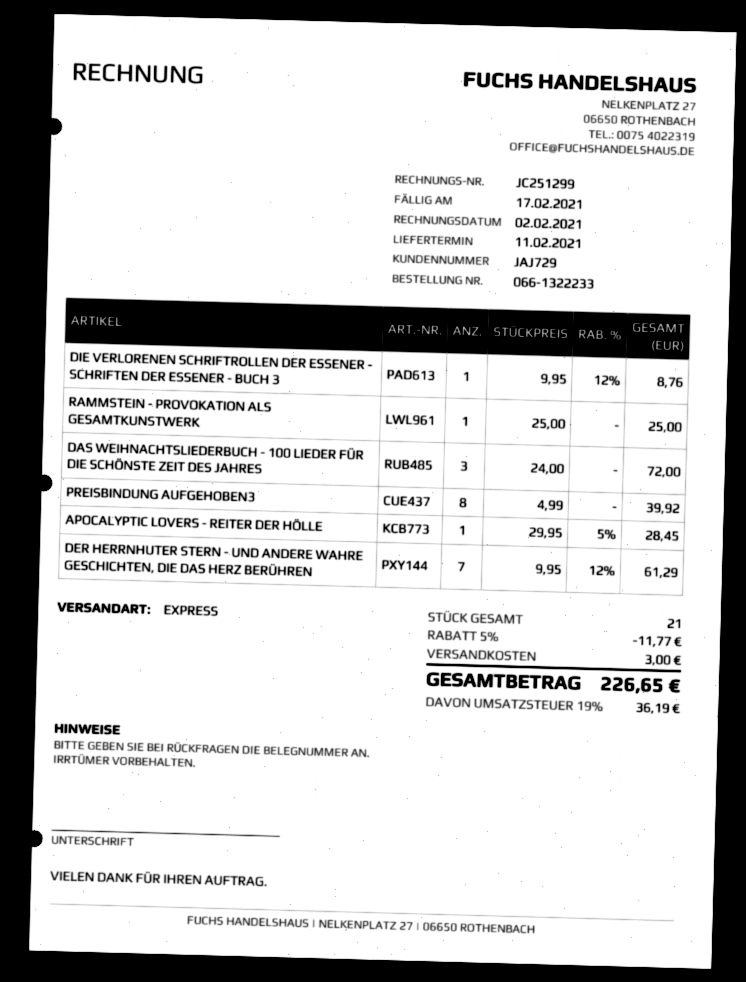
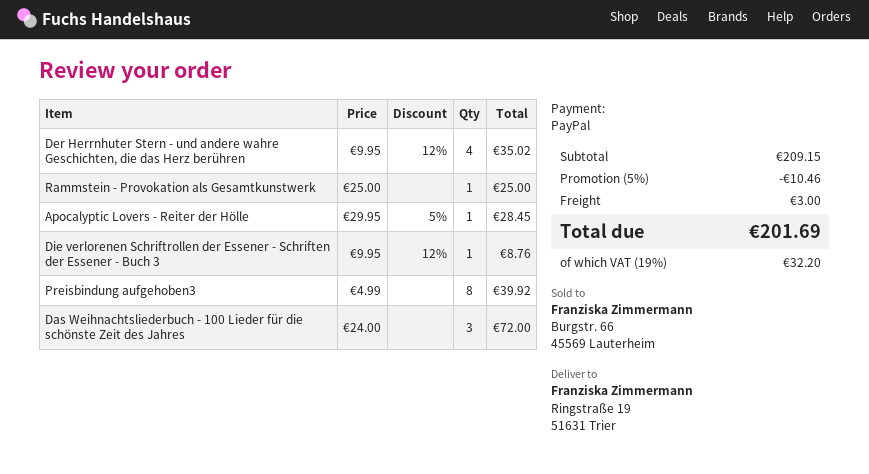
DER HERRNHUTER STERN - UND ANDERE WAHRE GESCHICHTEN, DIE DAS HERZ BERÜHREN: 7 x 9.95 - 12% = 61.29 -> 4 x 9.95 - 12% = 35.02
discount: 5% = 11.77 -> 5% = 10.46
tax: 19% = 36.19 -> 19% = 32.20
total: 226.65 -> 201.69

